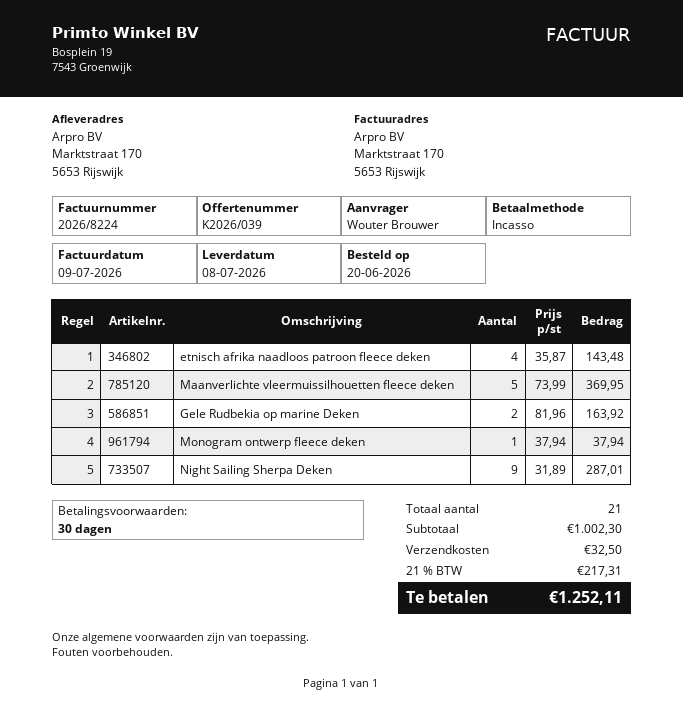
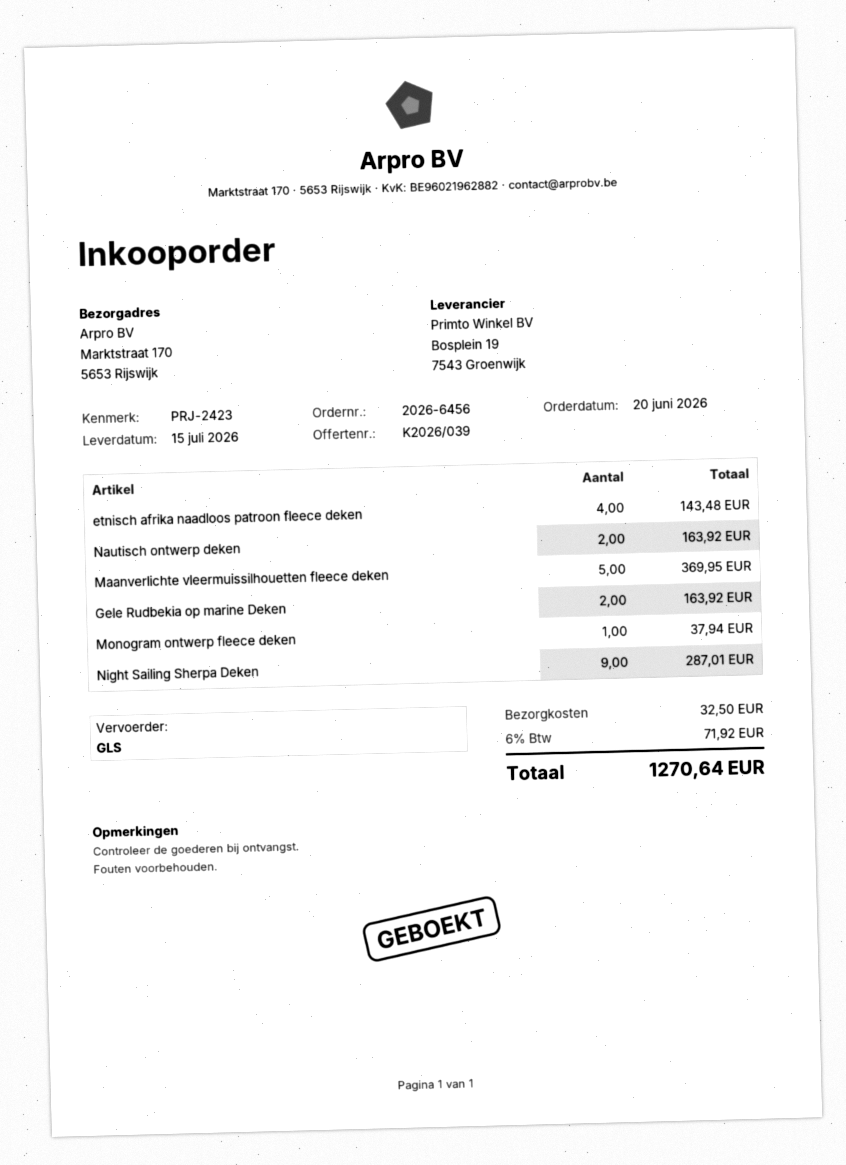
delivery date: 2026-07-08 -> 2026-07-15
Nautisch ontwerp deken: none -> 2 for 163.92
tax: 21% = 217.31 -> 6% = 71.92
total: 1252.11 -> 1270.64

